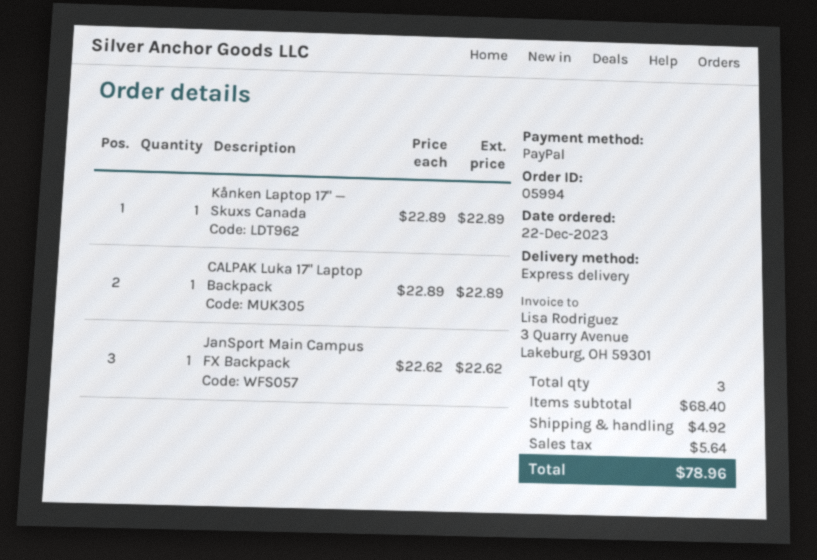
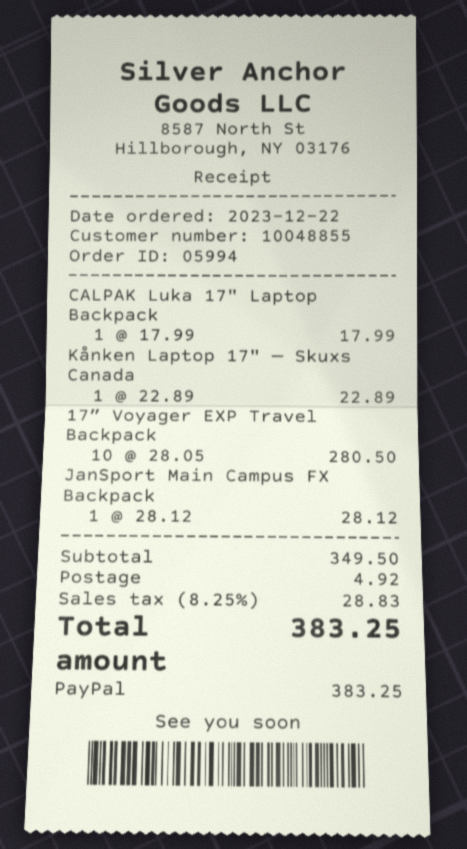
CALPAK Luka 17" Laptop Backpack: 1 x 22.89 = 22.89 -> 1 x 17.99 = 17.99
JanSport Main Campus FX Backpack: 1 x 22.62 = 22.62 -> 1 x 28.12 = 28.12
17” Voyager EXP Travel Backpack: none -> 10 x 28.05 = 280.50
subtotal: 68.40 -> 349.50
tax: 5.64 -> 28.83
total: 78.96 -> 383.25

